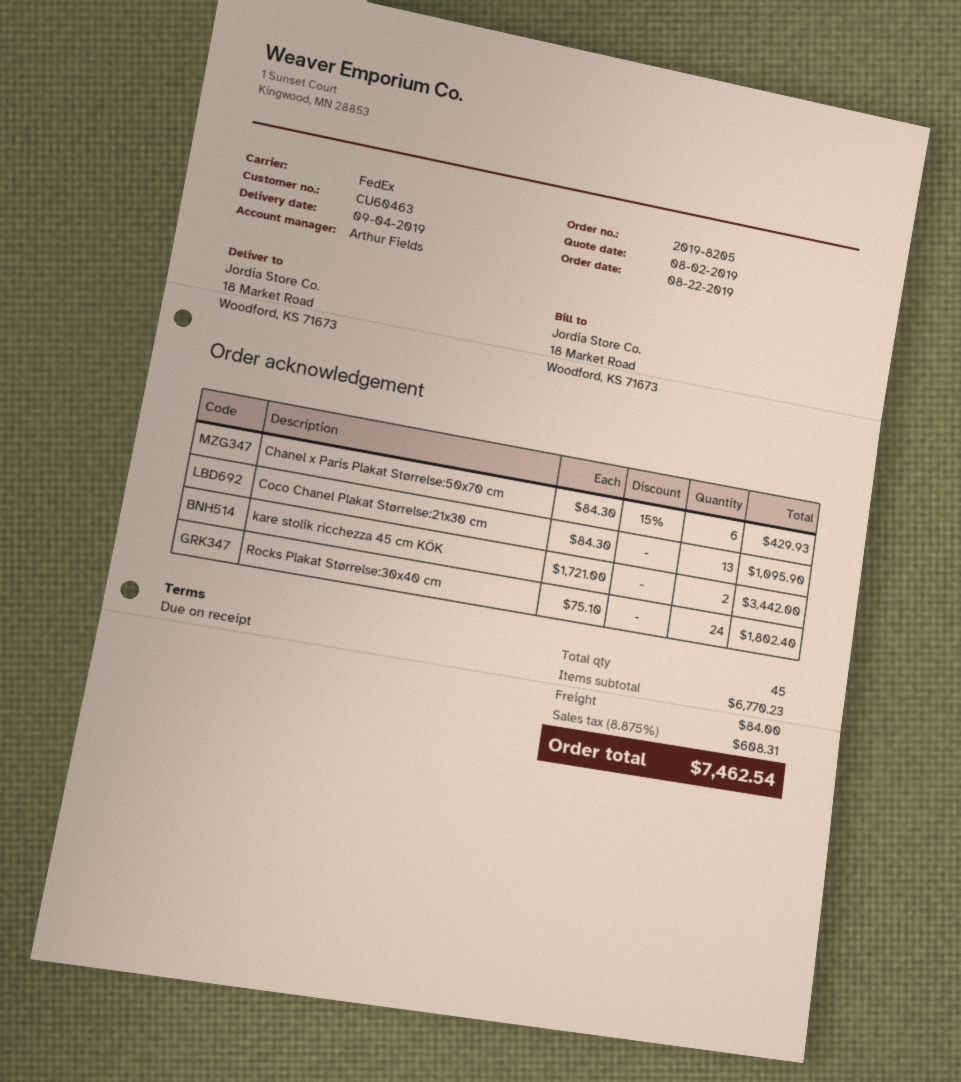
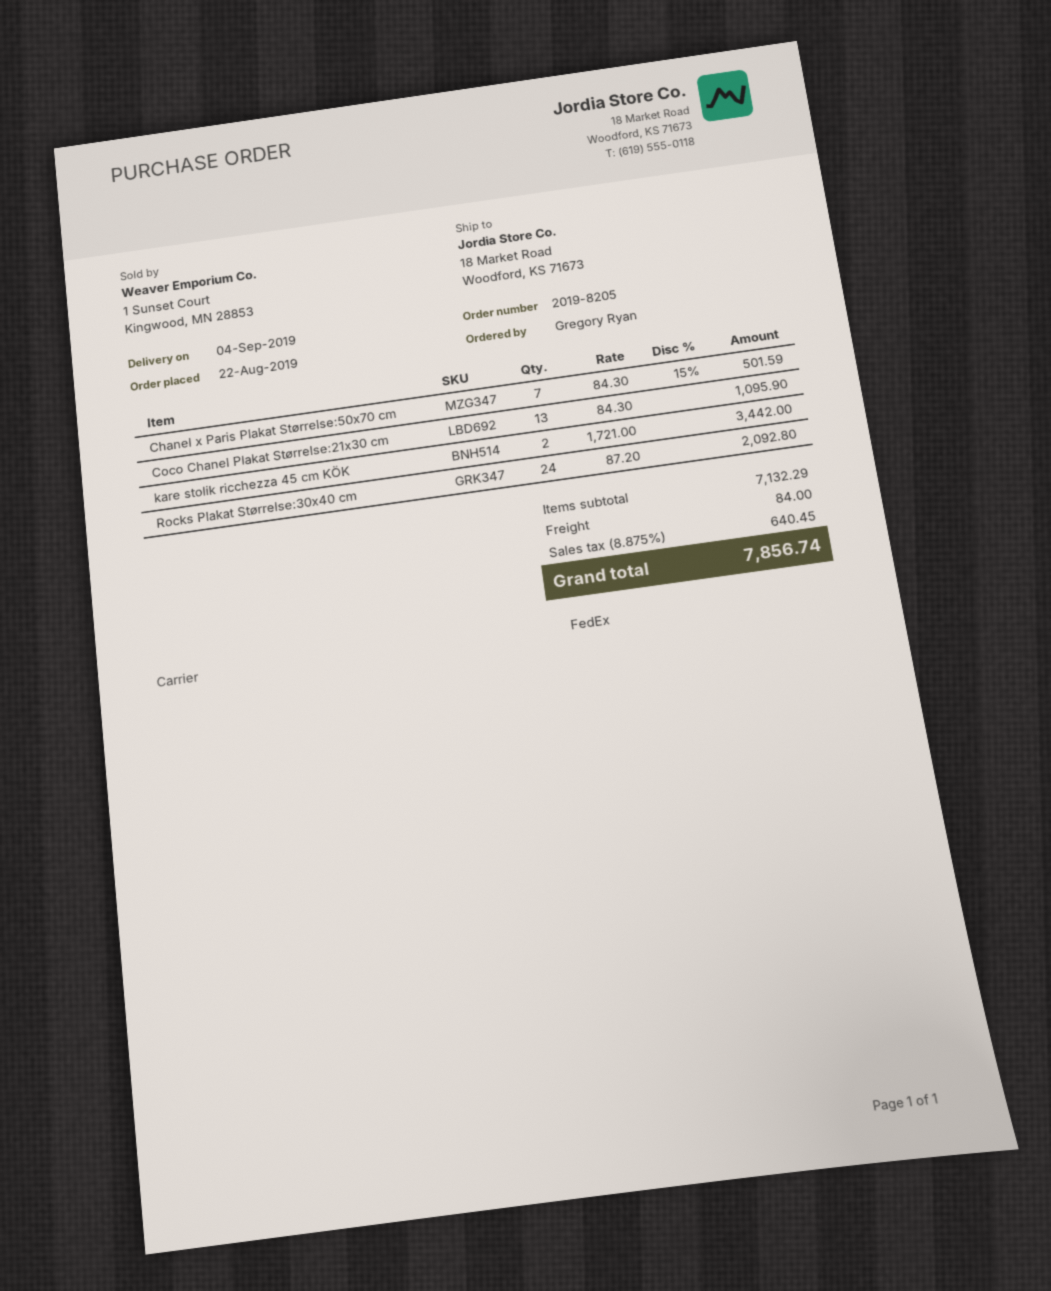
Chanel x Paris Plakat Størrelse:50x70 cm: 6 x 84.30 - 15% = 429.93 -> 7 x 84.30 - 15% = 501.59
Rocks Plakat Størrelse:30x40 cm: 24 x 75.10 = 1802.40 -> 24 x 87.20 = 2092.80
subtotal: 6770.23 -> 7132.29
tax: 8.875% = 608.31 -> 8.875% = 640.45
total: 7462.54 -> 7856.74

